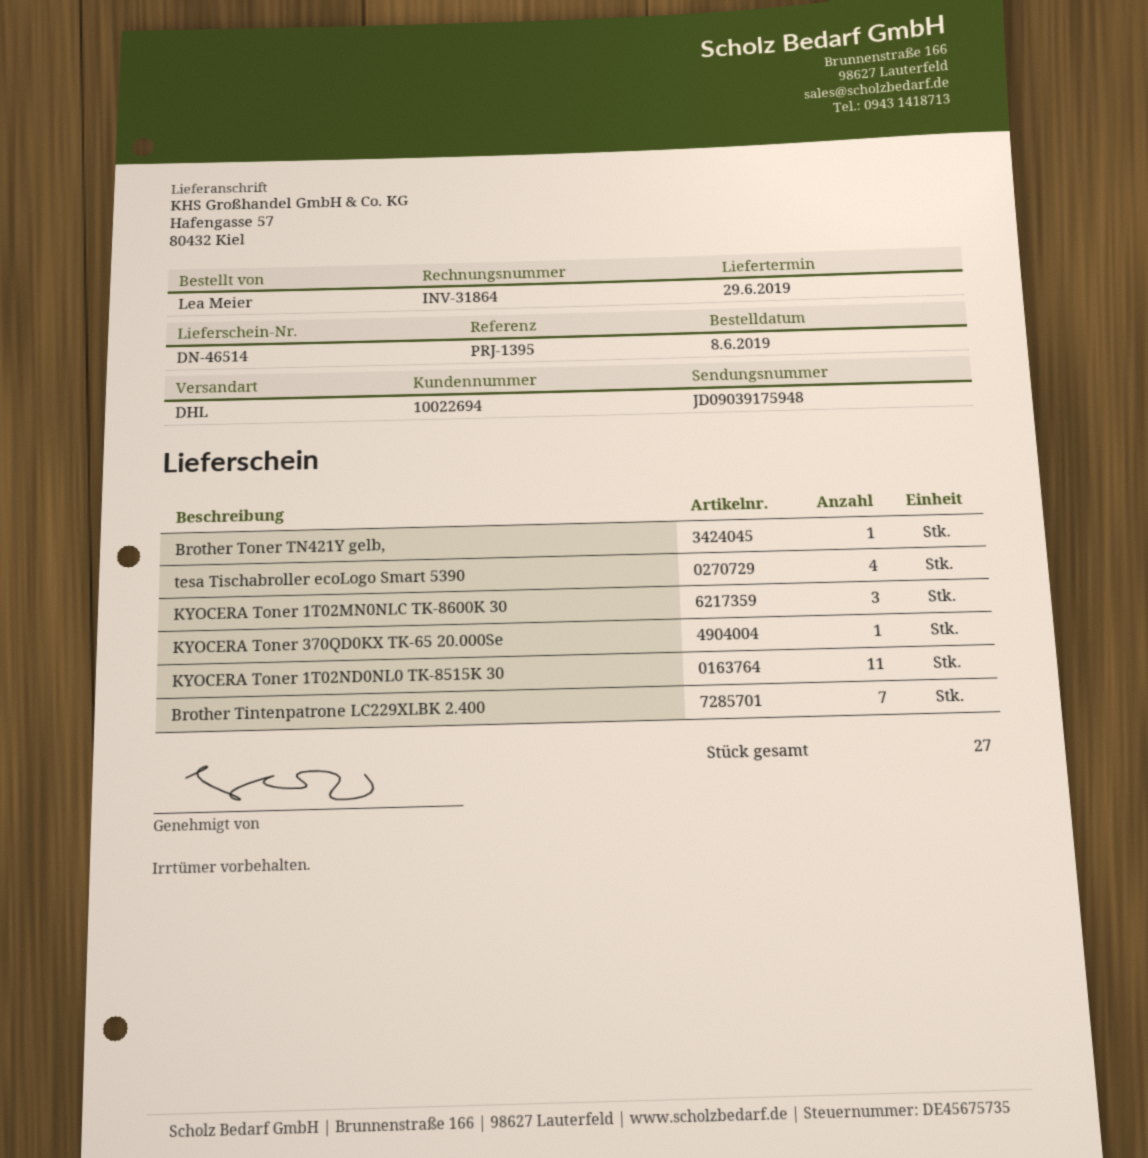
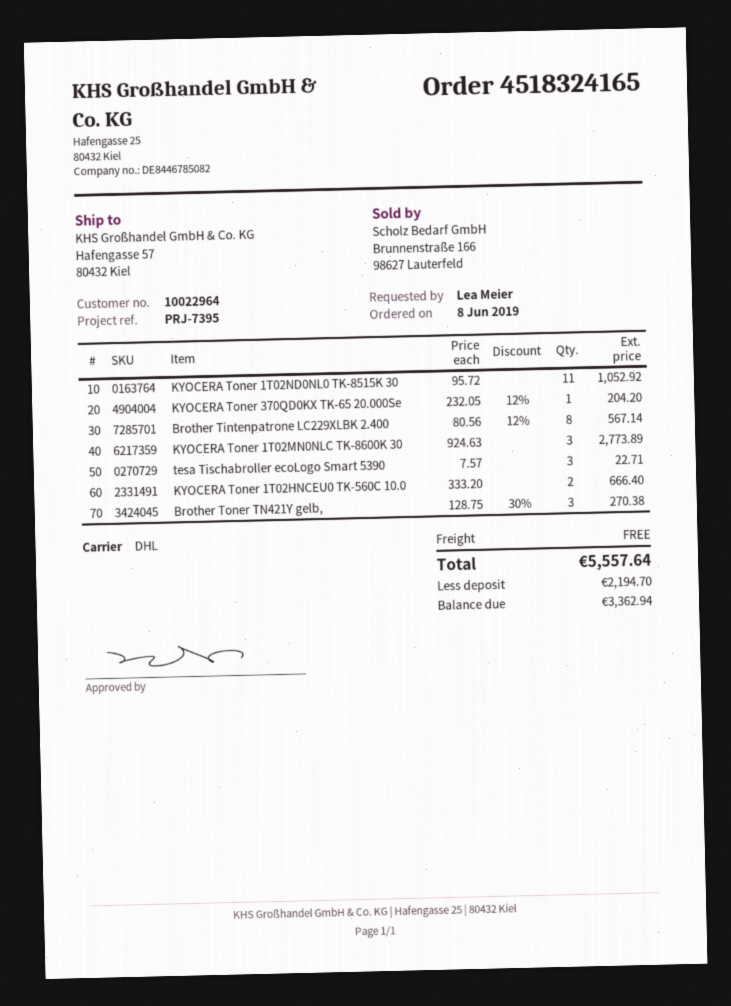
customer number: 10022694 -> 10022964
reference: PRJ-1395 -> PRJ-7395
Brother Toner TN421Y gelb,: 1 -> 3
tesa Tischabroller ecoLogo Smart 5390: 4 -> 3
Brother Tintenpatrone LC229XLBK 2.400: 7 -> 8
KYOCERA Toner 1T02HNCEU0 TK-560C 10.0: none -> 2

